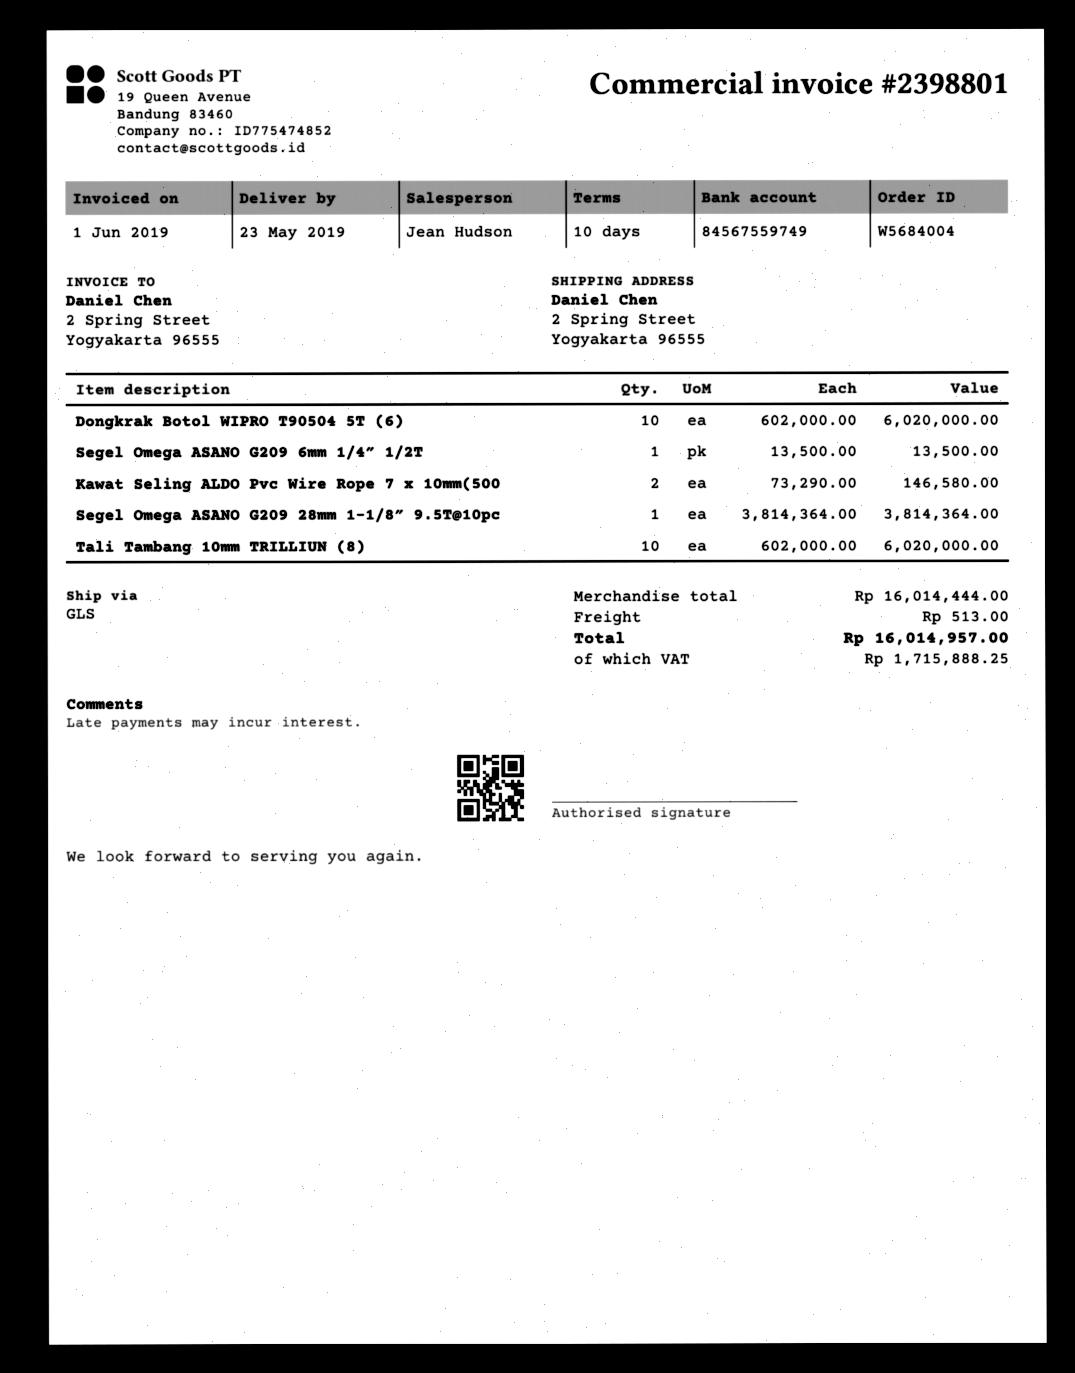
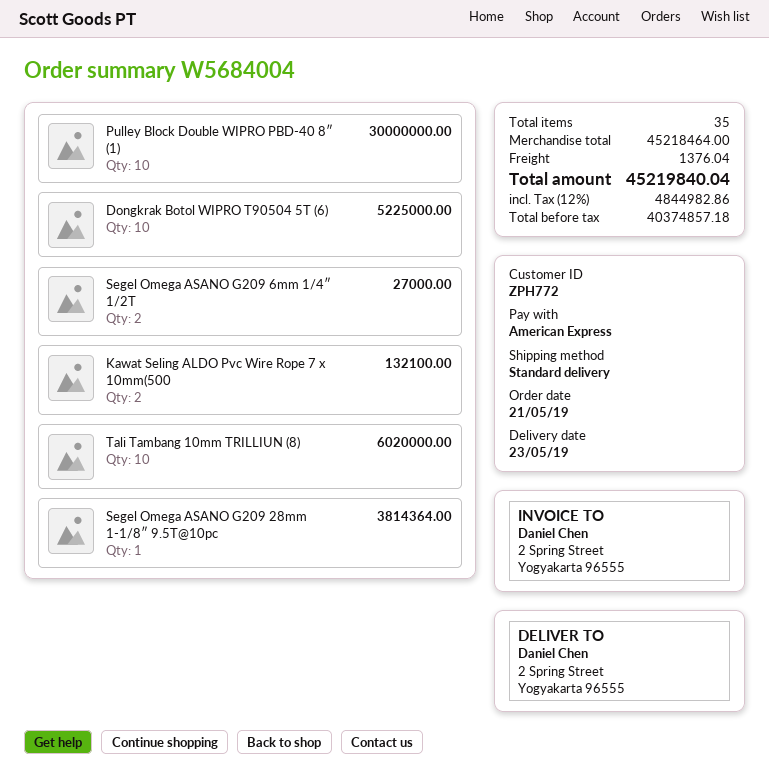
shipping method: GLS -> standard
Dongkrak Botol WIPRO T90504 5T (6): 10 for 6020000.00 -> 10 for 5225000.00
Segel Omega ASANO G209 6mm 1/4″ 1/2T: 1 for 13500.00 -> 2 for 27000.00
Kawat Seling ALDO Pvc Wire Rope 7 x 10mm(500: 2 for 146580.00 -> 2 for 132100.00
Pulley Block Double WIPRO PBD-40 8″ (1): none -> 10 for 30000000.00
subtotal: 16014444.00 -> 45218464.00
shipping: 513.00 -> 1376.04
tax: 1715888.25 -> 4844982.86
total: 16014957.00 -> 45219840.04

